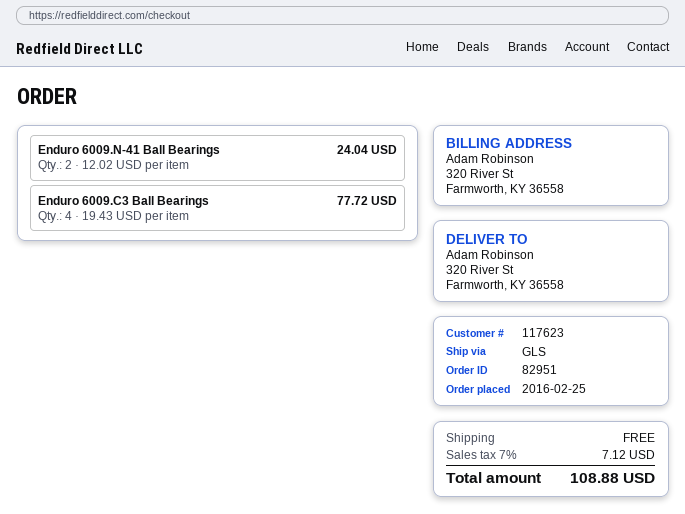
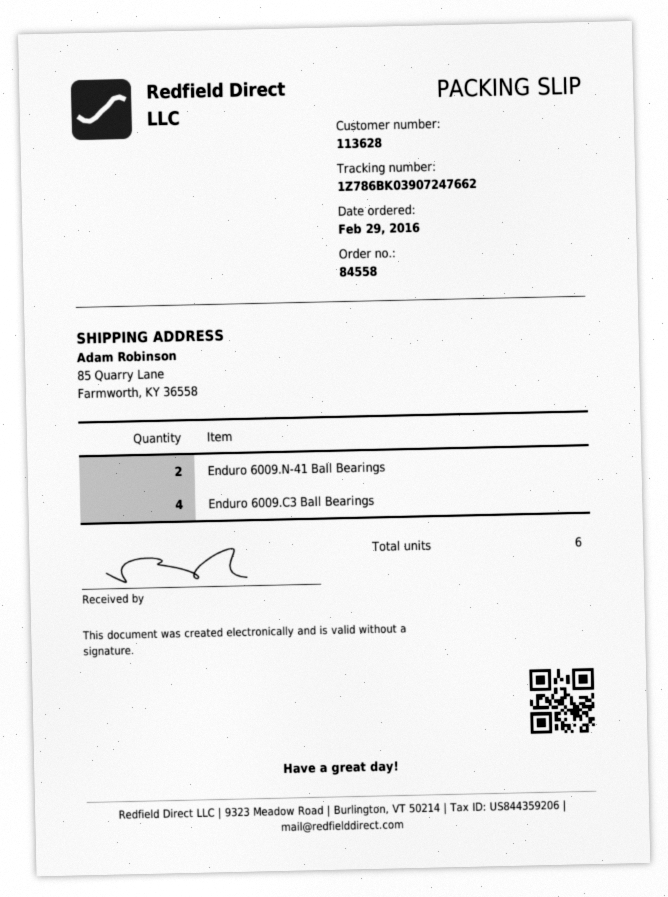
order number: 82951 -> 84558
order date: 2016-02-25 -> 2016-02-29
customer number: 117623 -> 113628
ship to: 320 River St, Farmworth, KY 36558 -> 85 Quarry Lane, Farmworth, KY 36558

